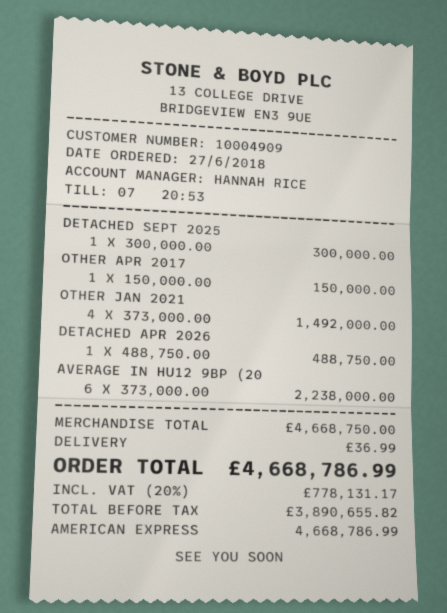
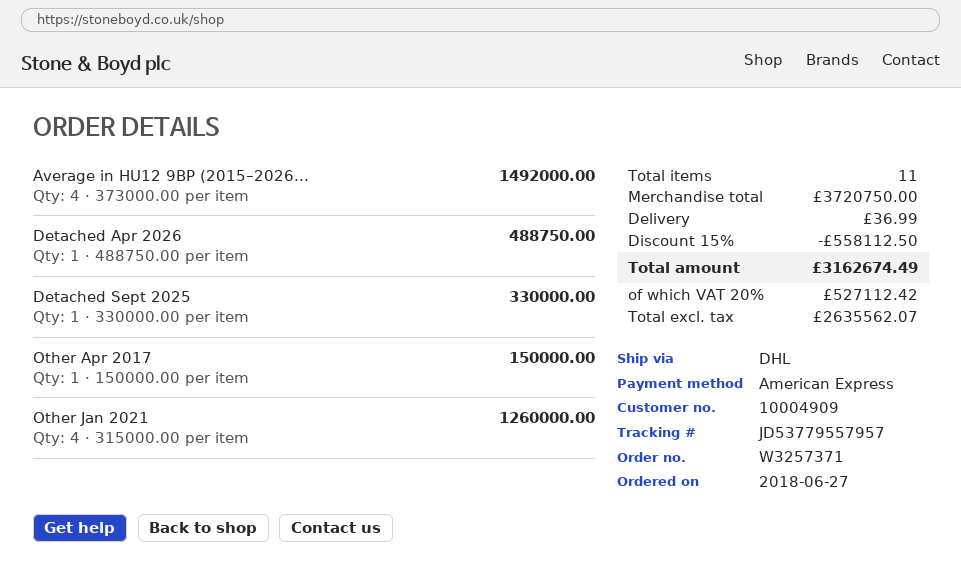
DETACHED SEPT 2025: 1 x 300000.00 = 300000.00 -> 1 x 330000.00 = 330000.00
OTHER JAN 2021: 4 x 373000.00 = 1492000.00 -> 4 x 315000.00 = 1260000.00
AVERAGE IN HU12 9BP (20: 6 x 373000.00 = 2238000.00 -> 4 x 373000.00 = 1492000.00
subtotal: 4668750.00 -> 3720750.00
discount: none -> 15% = 558112.50
net: 3890655.82 -> 2635562.07
tax: 20% = 778131.17 -> 20% = 527112.42
total: 4668786.99 -> 3162674.49

